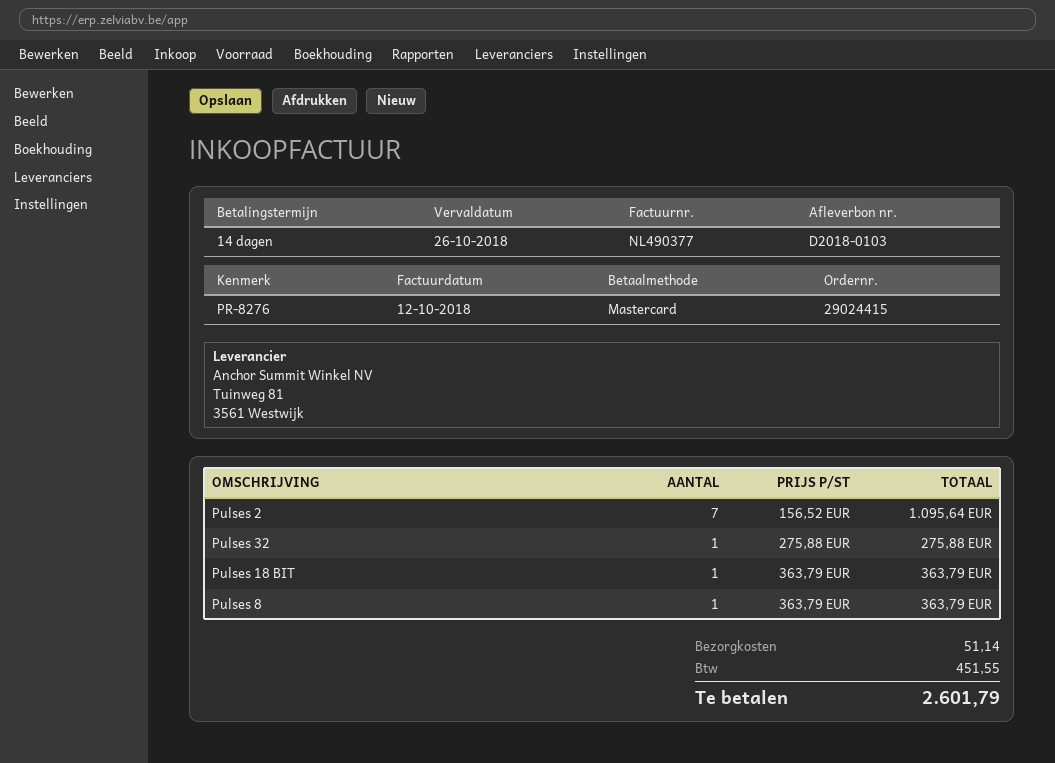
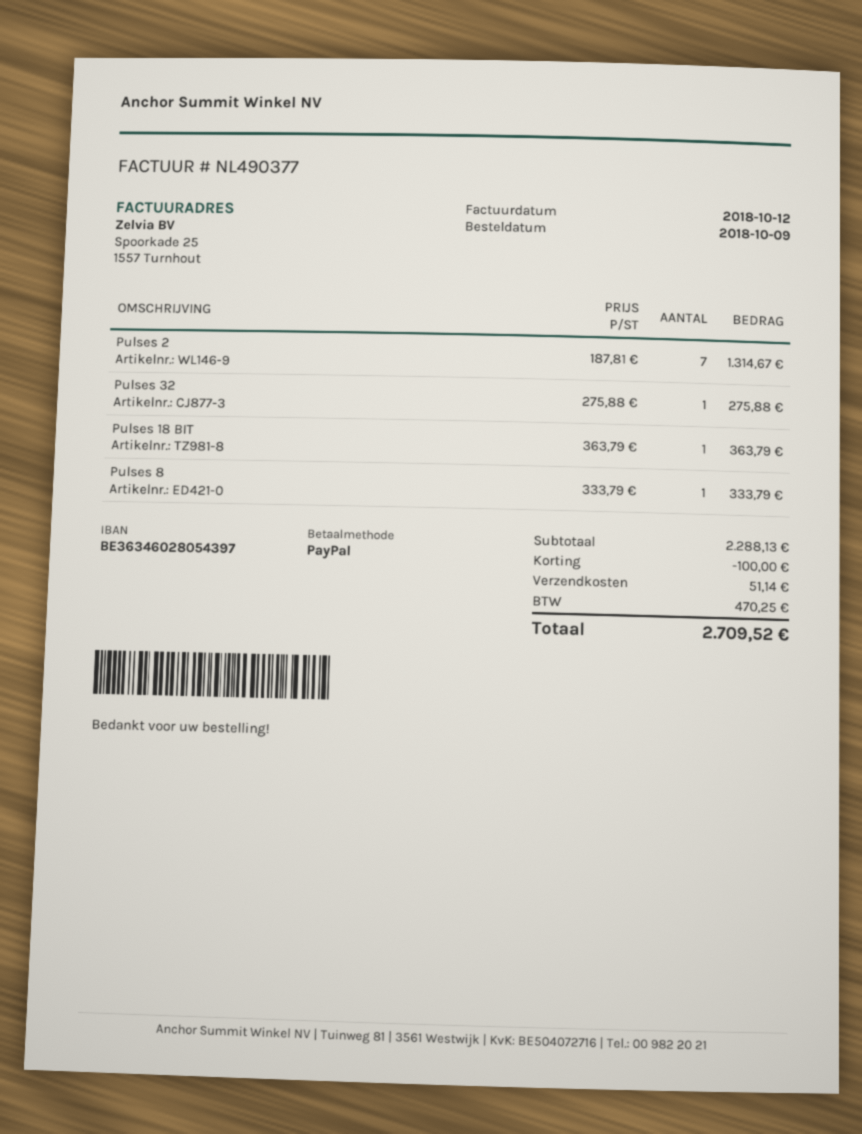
payment method: Mastercard -> PayPal
Pulses 2: 7 x 156.52 = 1095.64 -> 7 x 187.81 = 1314.67
Pulses 8: 1 x 363.79 = 363.79 -> 1 x 333.79 = 333.79
discount: none -> 100.00
tax: 451.55 -> 470.25
total: 2601.79 -> 2709.52

